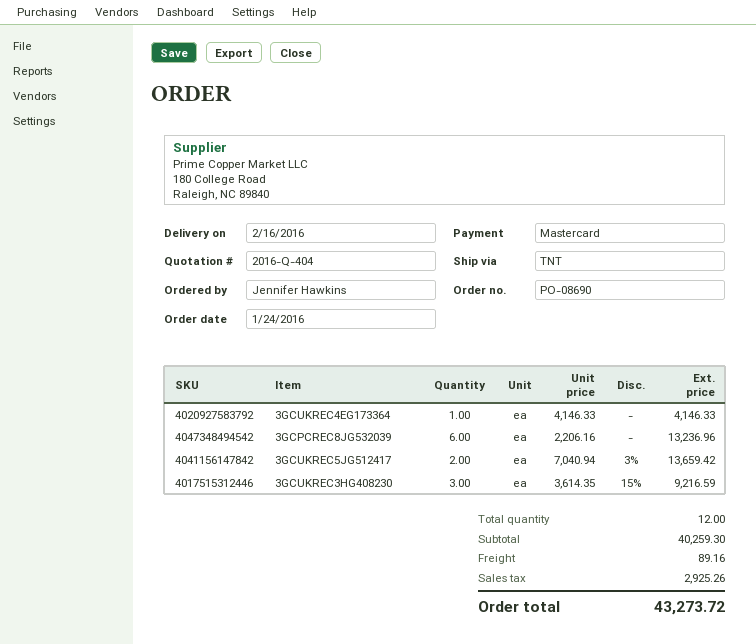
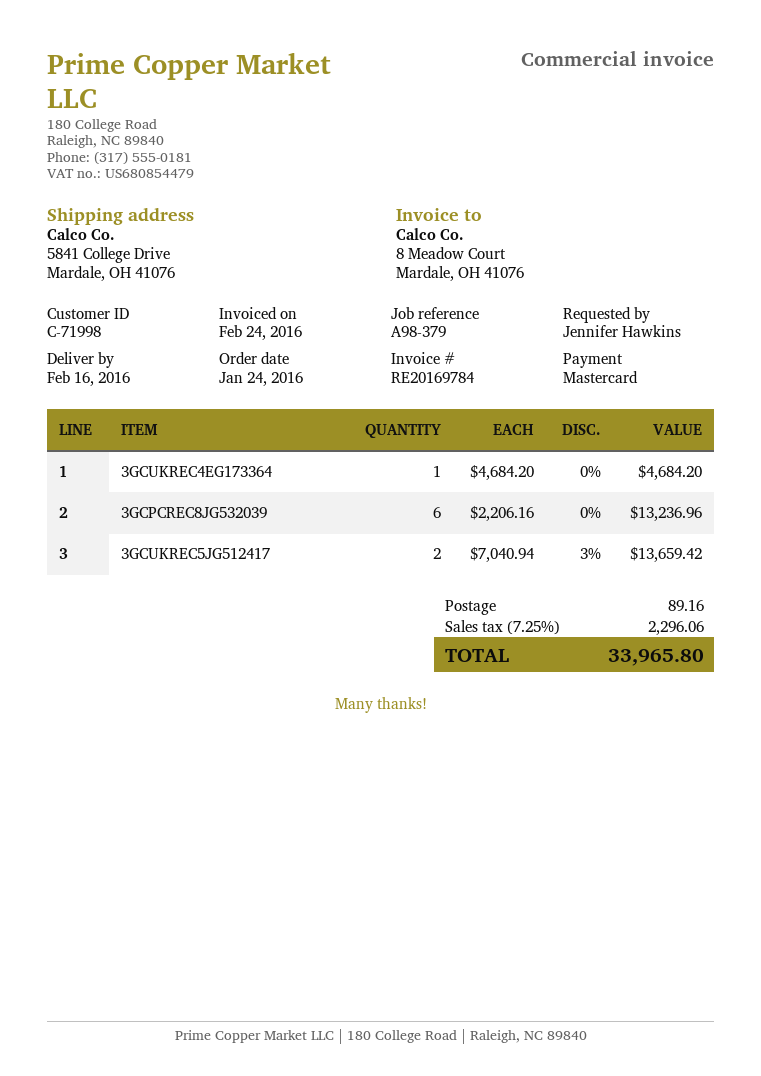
3GCUKREC4EG173364: 1 x 4146.33 = 4146.33 -> 1 x 4684.20 = 4684.20
3GCUKREC3HG408230: 3 x 3614.35 - 15% = 9216.59 -> none
tax: 2925.26 -> 2296.06
total: 43273.72 -> 33965.80

